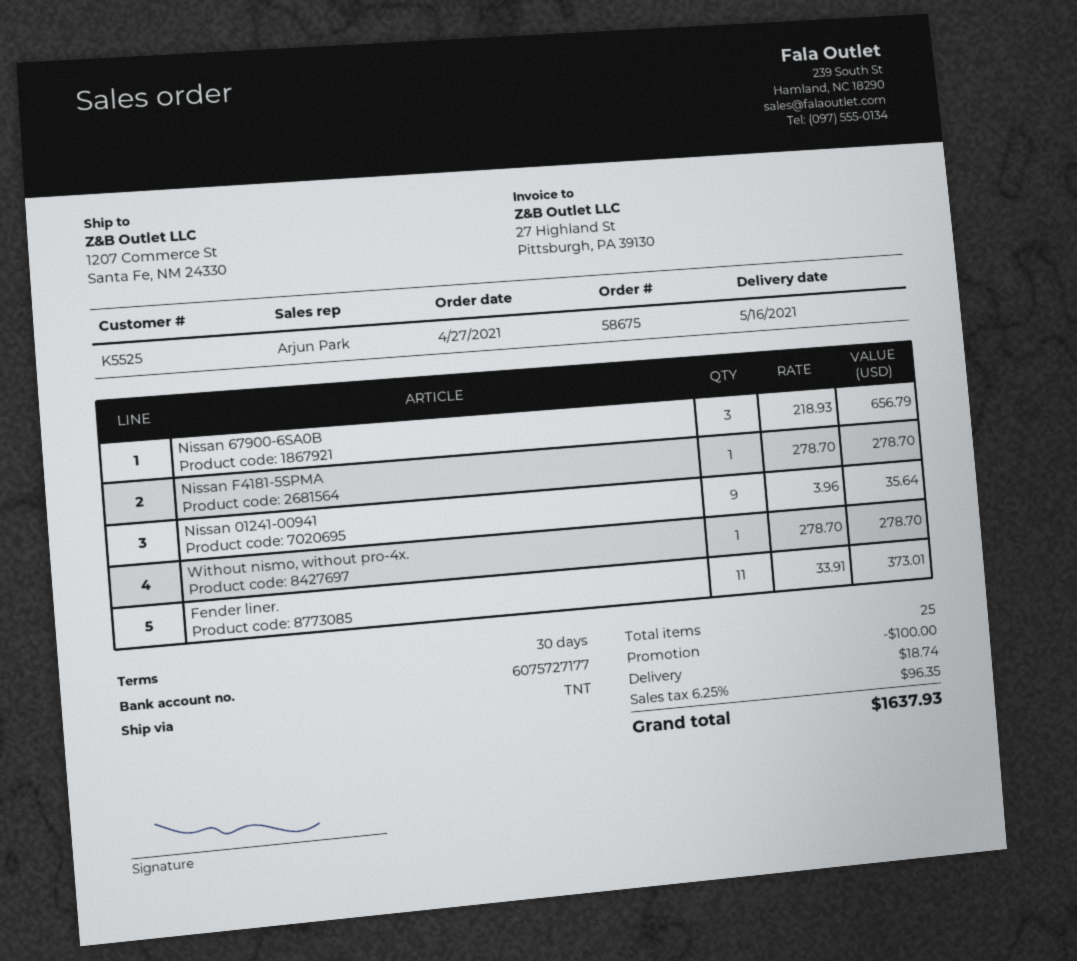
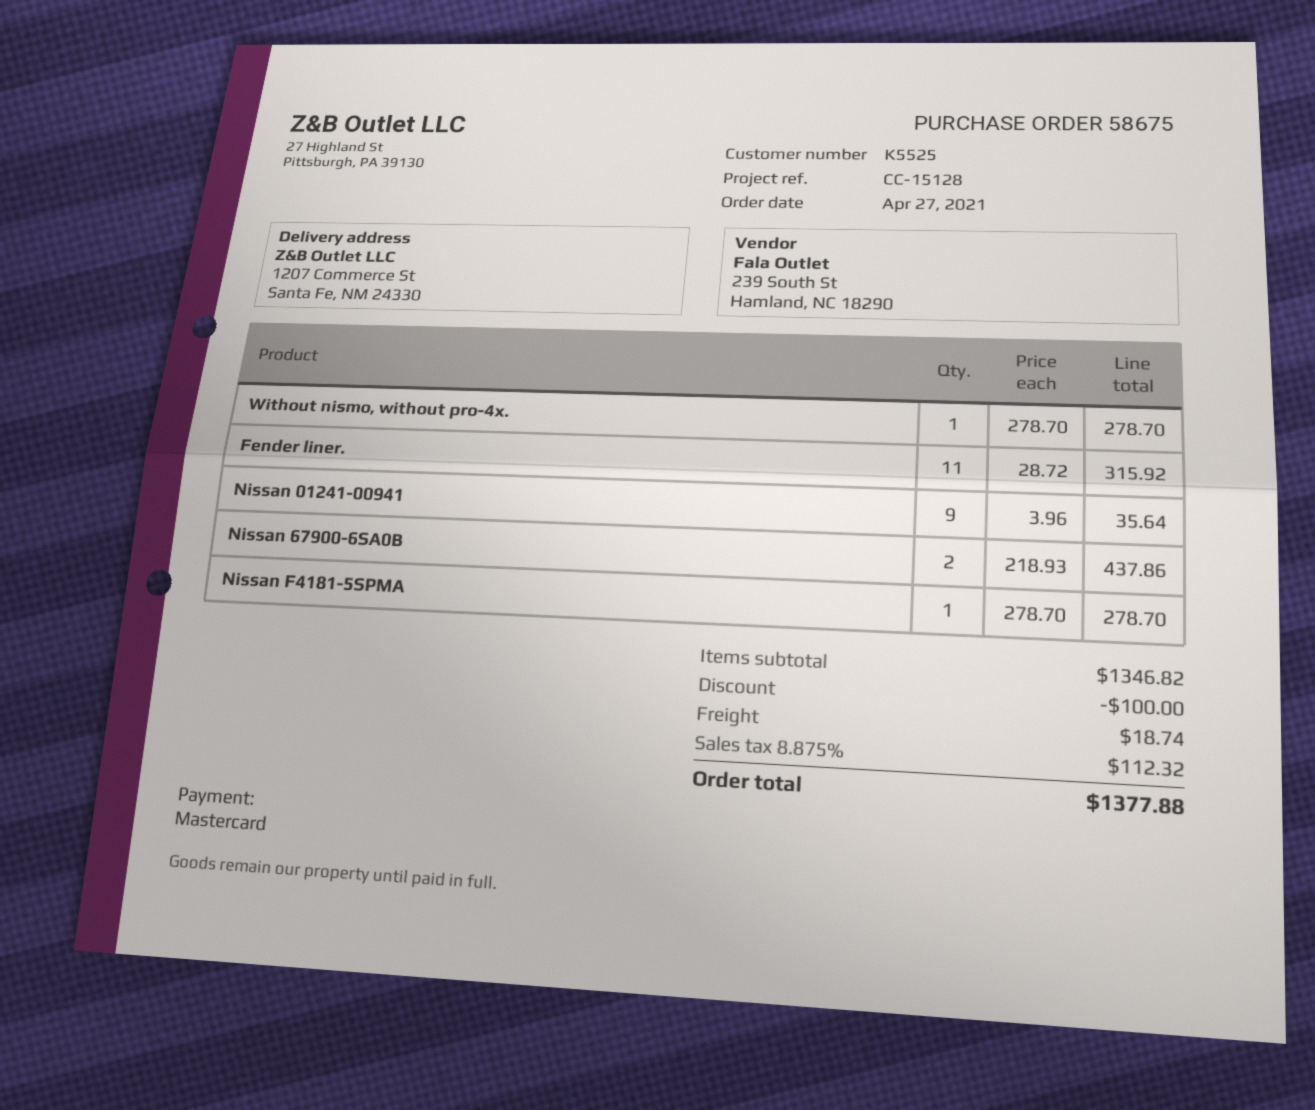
Nissan 67900-6SA0B: 3 x 218.93 = 656.79 -> 2 x 218.93 = 437.86
Fender liner.: 11 x 33.91 = 373.01 -> 11 x 28.72 = 315.92
tax: 6.25% = 96.35 -> 8.875% = 112.32
total: 1637.93 -> 1377.88

